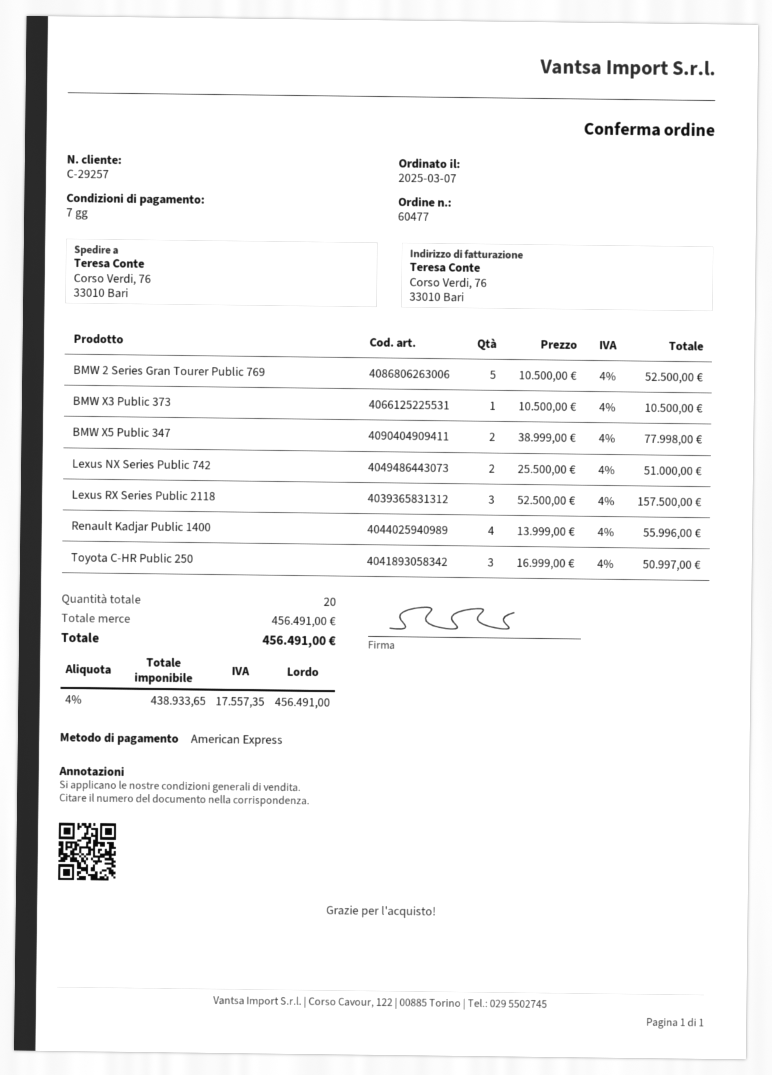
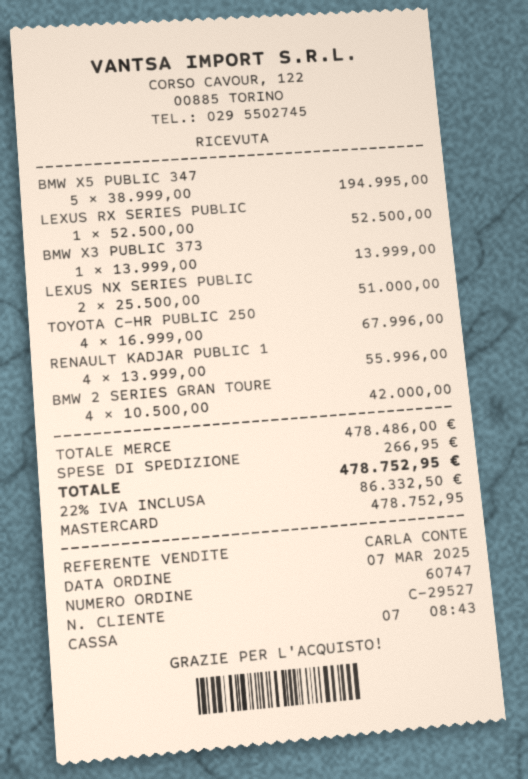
order number: 60477 -> 60747
customer number: C-29257 -> C-29527
payment method: American Express -> Mastercard
BMW 2 Series Gran Tourer Public 769: 5 x 10500.00 = 52500.00 -> 4 x 10500.00 = 42000.00
BMW X3 Public 373: 1 x 10500.00 = 10500.00 -> 1 x 13999.00 = 13999.00
BMW X5 Public 347: 2 x 38999.00 = 77998.00 -> 5 x 38999.00 = 194995.00
Lexus RX Series Public 2118: 3 x 52500.00 = 157500.00 -> 1 x 52500.00 = 52500.00
Toyota C-HR Public 250: 3 x 16999.00 = 50997.00 -> 4 x 16999.00 = 67996.00
subtotal: 456491.00 -> 478486.00
shipping: none -> 266.95
tax: 4% = 17557.35 -> 22% = 86332.50
total: 456491.00 -> 478752.95

